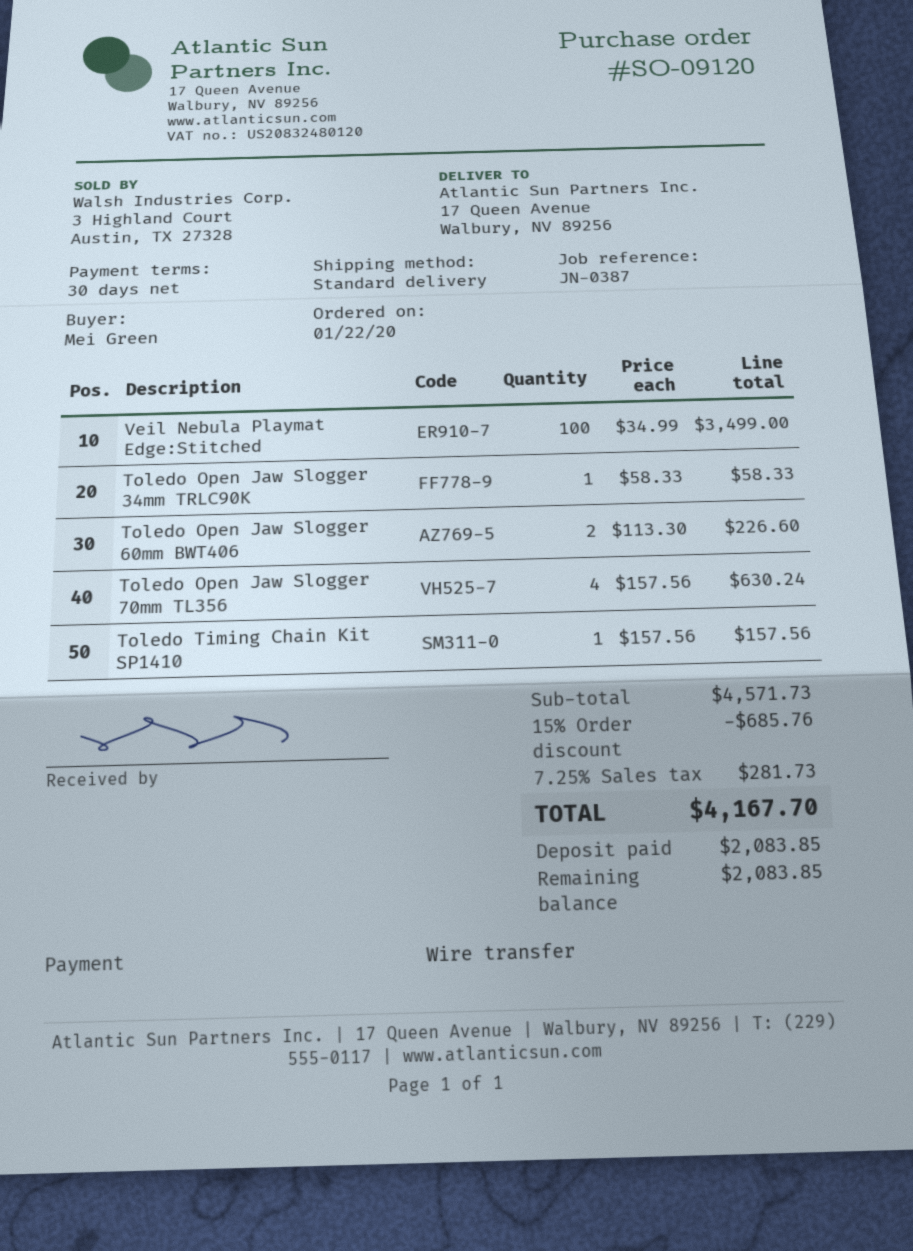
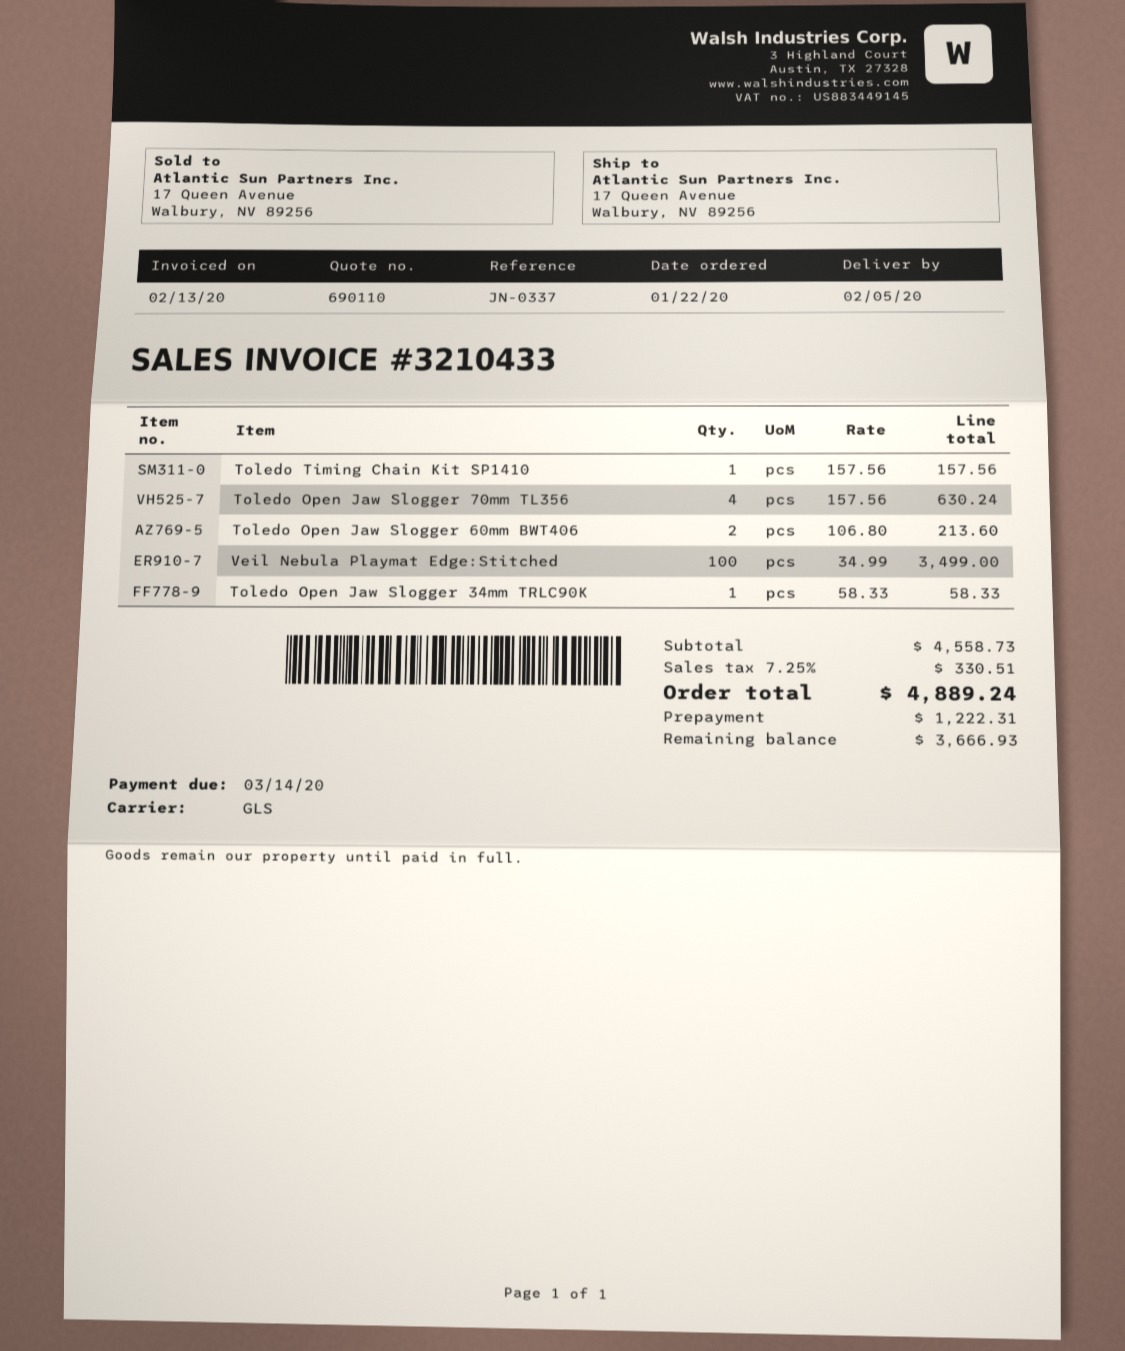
reference: JN-0387 -> JN-0337
shipping method: standard -> GLS
Toledo Open Jaw Slogger 60mm BWT406: 2 x 113.30 = 226.60 -> 2 x 106.80 = 213.60
subtotal: 4571.73 -> 4558.73
discount: 15% = 685.76 -> none
tax: 7.25% = 281.73 -> 7.25% = 330.51
total: 4167.70 -> 4889.24
deposit: 2083.85 -> 1222.31
balance: 2083.85 -> 3666.93

